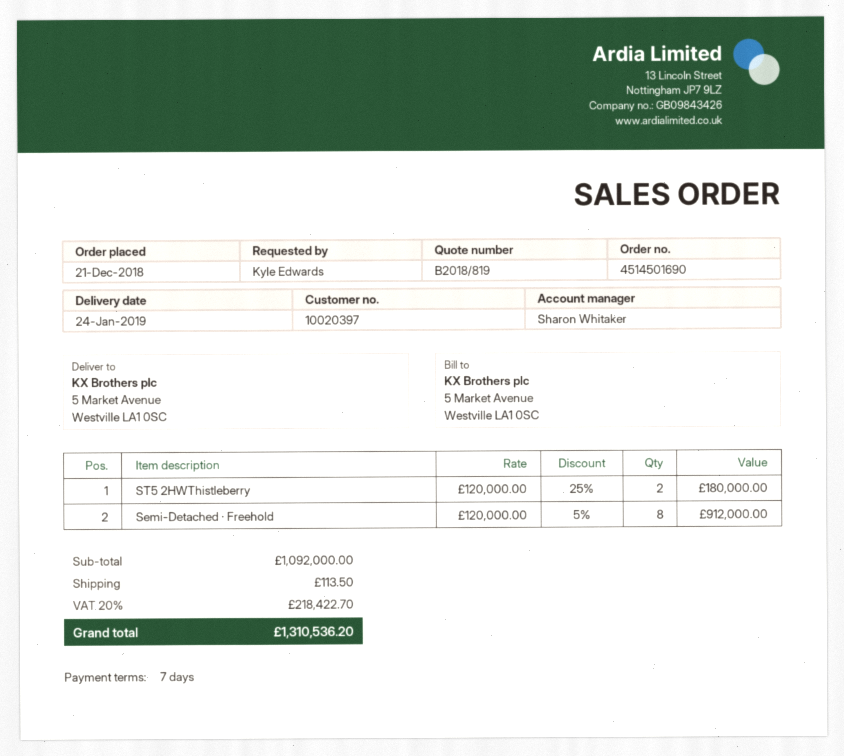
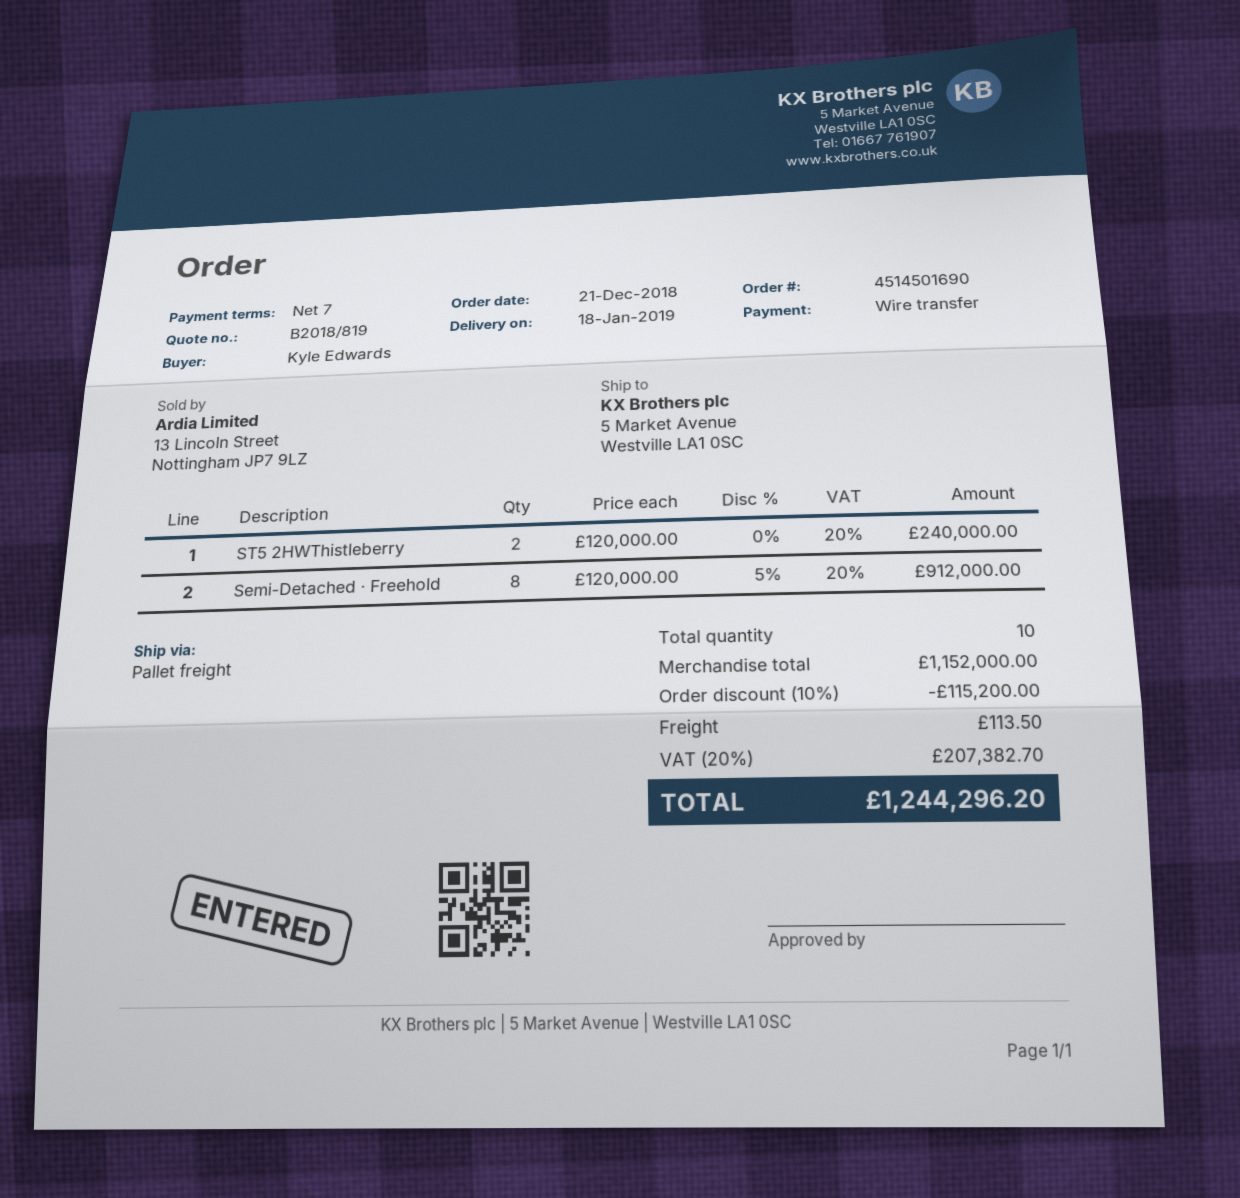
delivery date: 2019-01-24 -> 2019-01-18
ST5 2HWThistleberry: 2 x 120000.00 - 25% = 180000.00 -> 2 x 120000.00 = 240000.00
subtotal: 1092000.00 -> 1152000.00
discount: none -> 10% = 115200.00
tax: 20% = 218422.70 -> 20% = 207382.70
total: 1310536.20 -> 1244296.20

